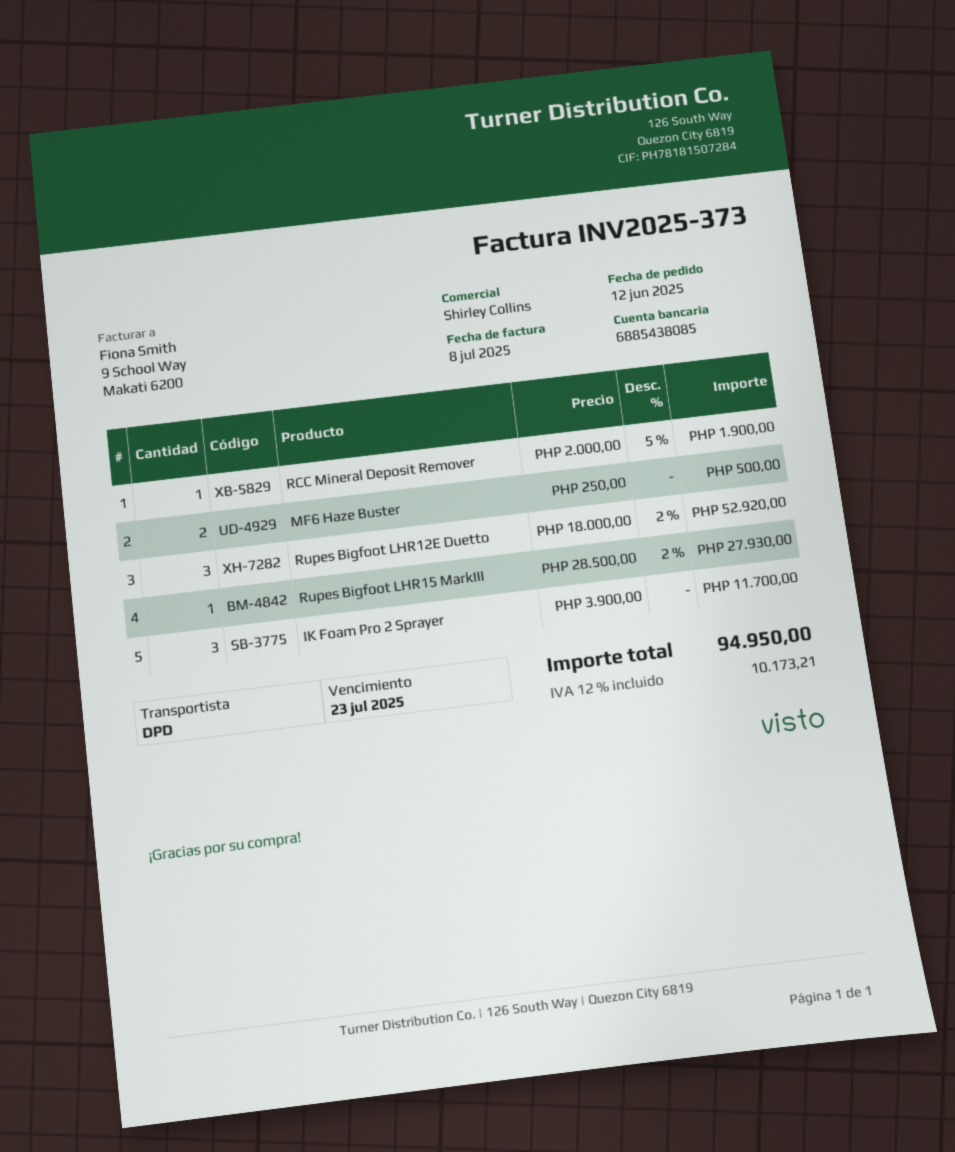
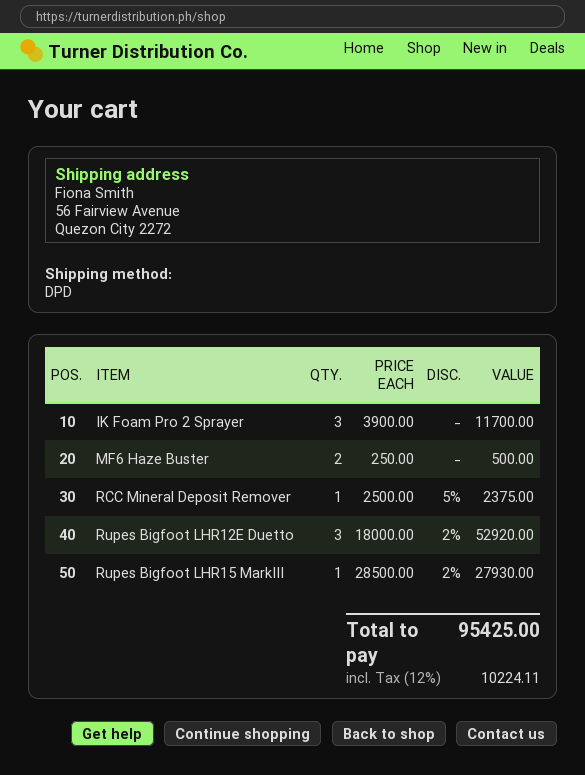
RCC Mineral Deposit Remover: 1 x 2000.00 - 5% = 1900.00 -> 1 x 2500.00 - 5% = 2375.00
tax: 12% = 10173.21 -> 12% = 10224.11
total: 94950.00 -> 95425.00

